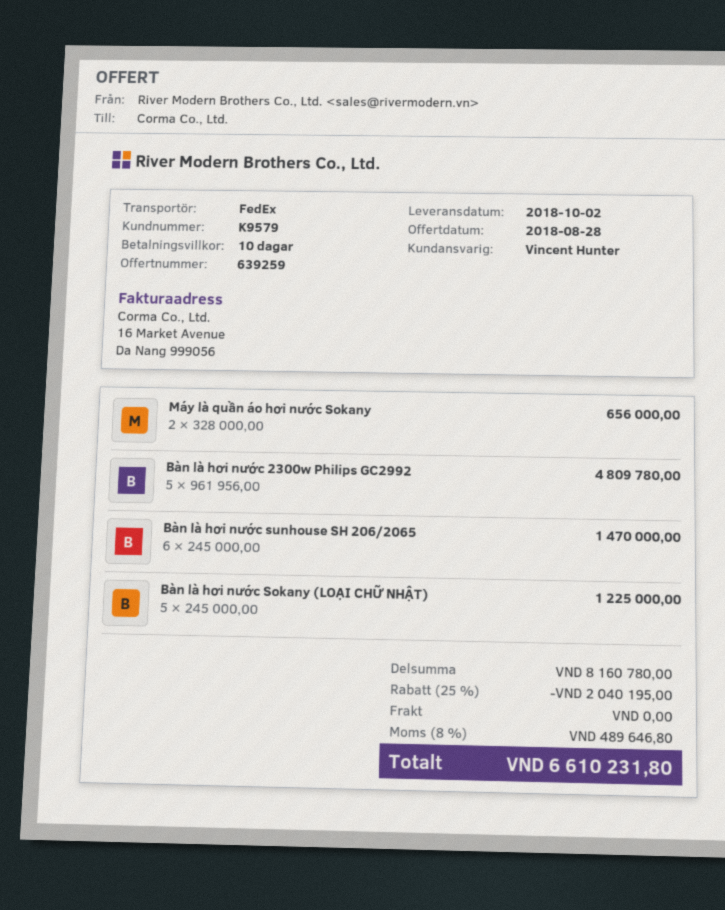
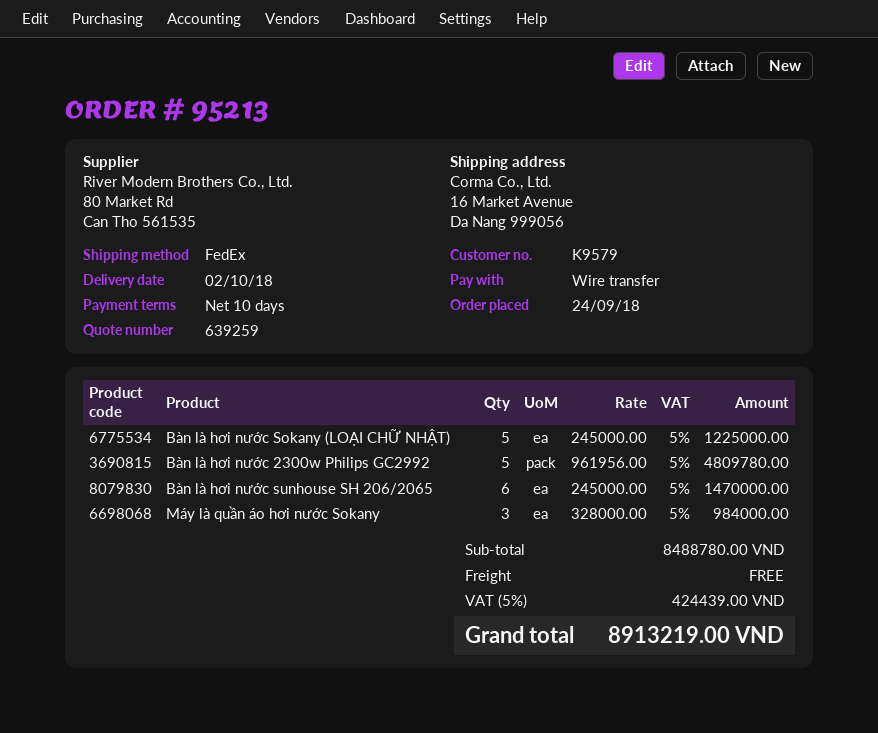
Máy là quần áo hơi nước Sokany: 2 x 328000.00 = 656000.00 -> 3 x 328000.00 = 984000.00
subtotal: 8160780.00 -> 8488780.00
discount: 25% = 2040195.00 -> none
tax: 8% = 489646.80 -> 5% = 424439.00
total: 6610231.80 -> 8913219.00

